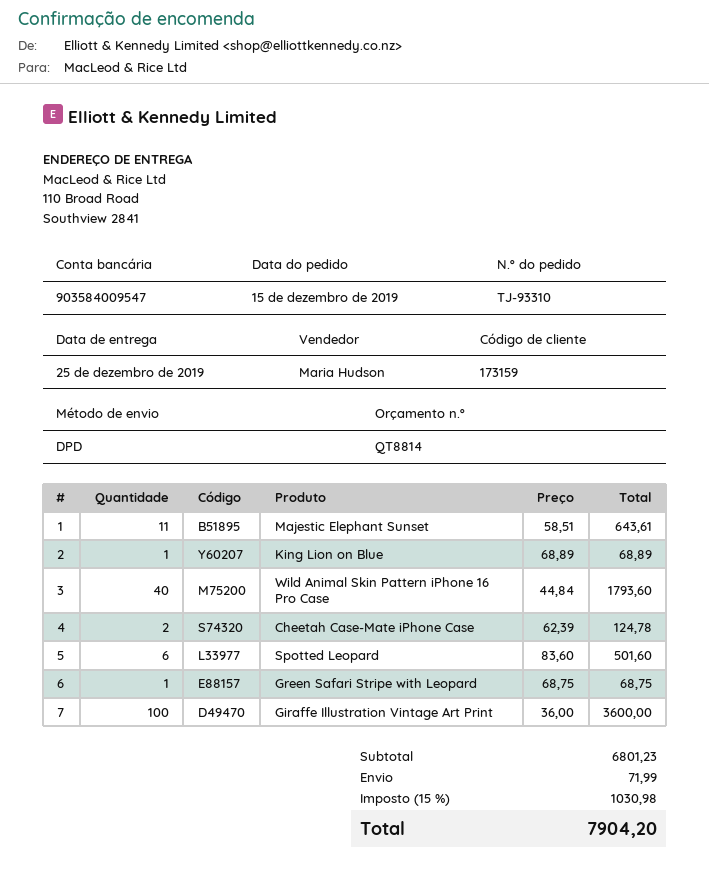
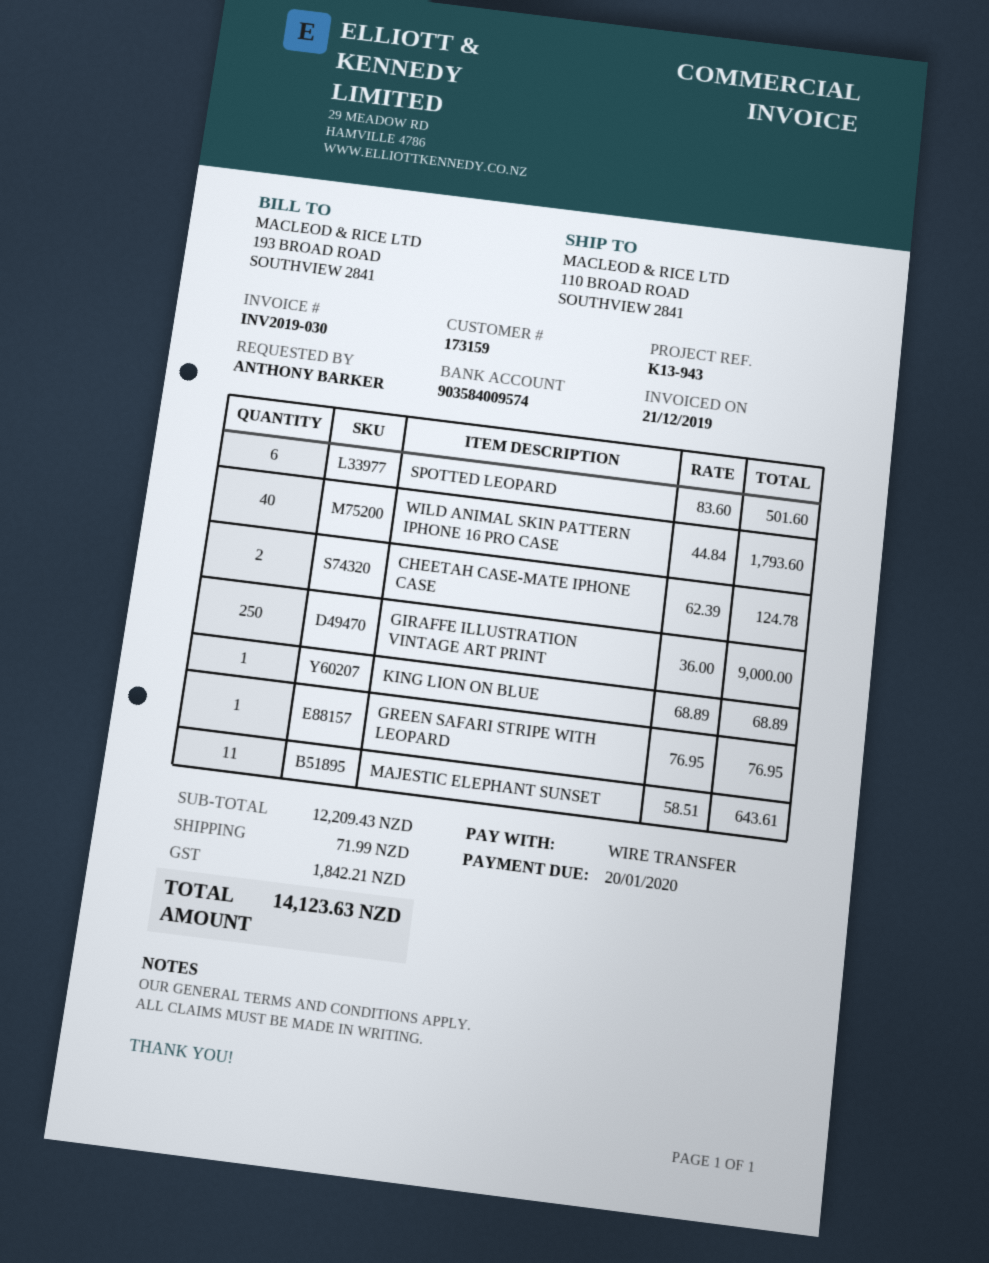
bank account: 903584009547 -> 903584009574
Green Safari Stripe with Leopard: 1 x 68.75 = 68.75 -> 1 x 76.95 = 76.95
Giraffe Illustration Vintage Art Print: 100 x 36.00 = 3600.00 -> 250 x 36.00 = 9000.00
subtotal: 6801.23 -> 12209.43
tax: 1030.98 -> 1842.21
total: 7904.20 -> 14123.63

